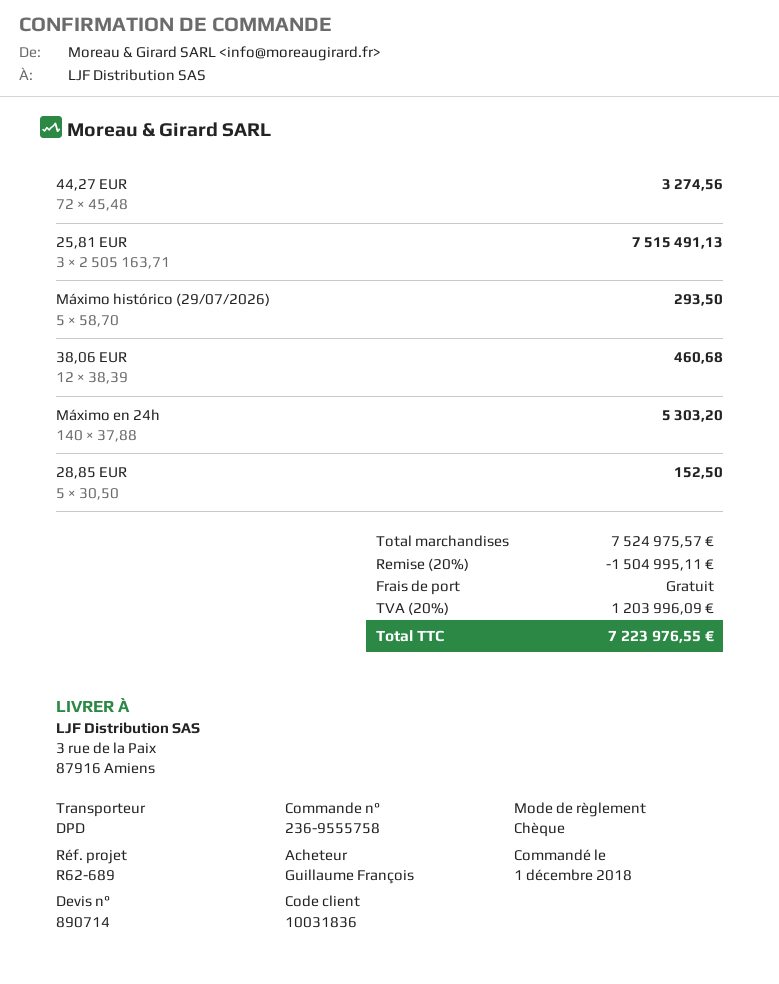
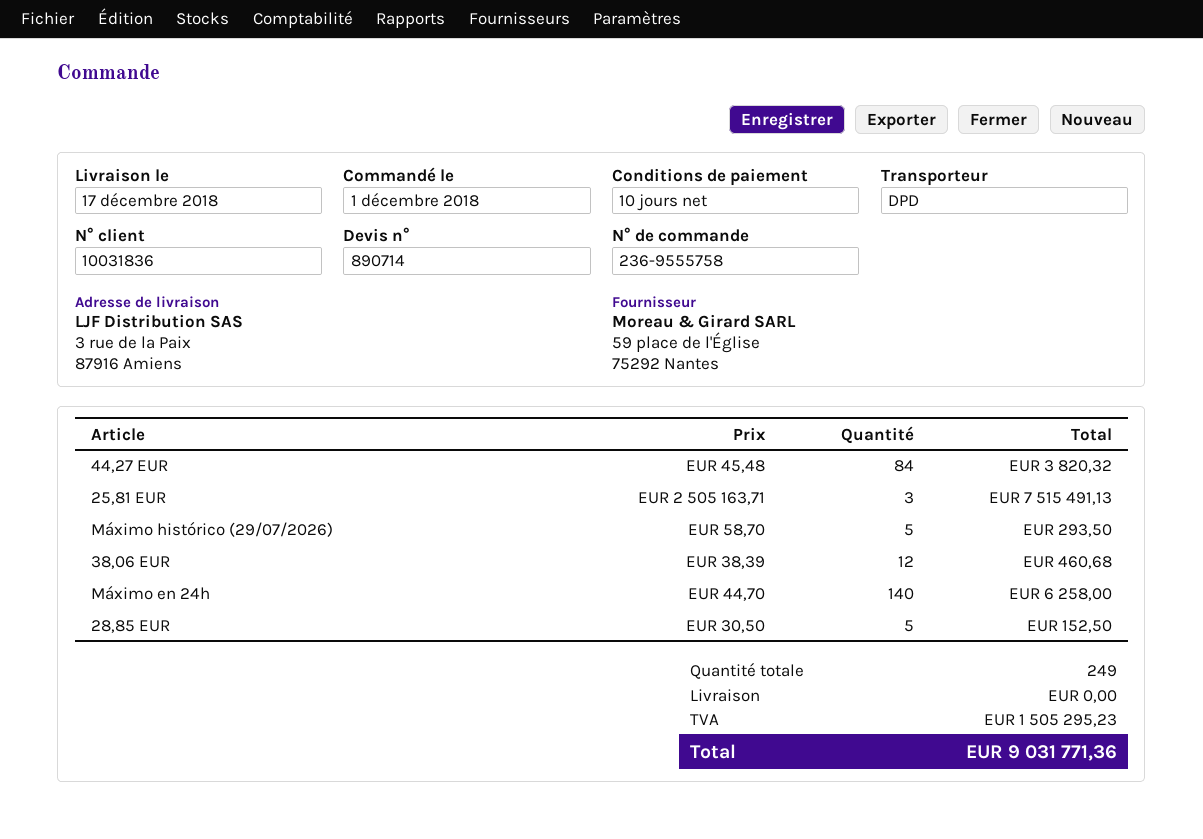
44,27 EUR: 72 x 45.48 = 3274.56 -> 84 x 45.48 = 3820.32
Máximo en 24h: 140 x 37.88 = 5303.20 -> 140 x 44.70 = 6258.00
discount: 20% = 1504995.11 -> none
tax: 1203996.09 -> 1505295.23
total: 7223976.55 -> 9031771.36

